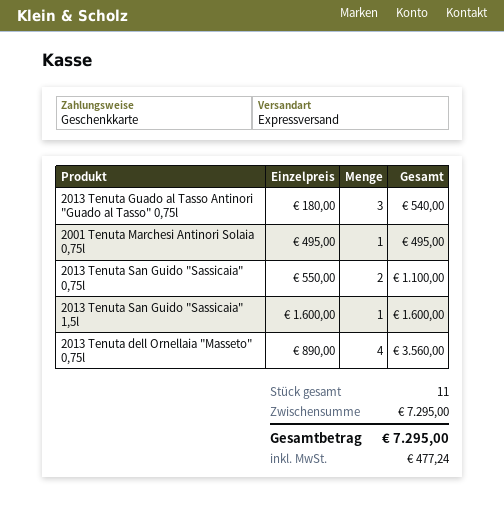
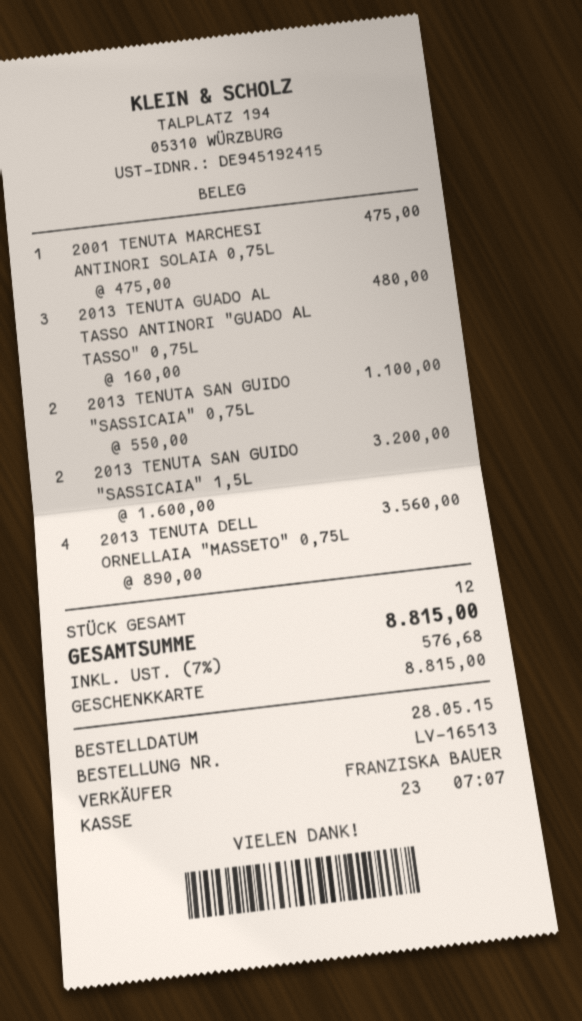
2013 Tenuta Guado al Tasso Antinori "Guado al Tasso" 0,75l: 3 x 180.00 = 540.00 -> 3 x 160.00 = 480.00
2001 Tenuta Marchesi Antinori Solaia 0,75l: 1 x 495.00 = 495.00 -> 1 x 475.00 = 475.00
2013 Tenuta San Guido "Sassicaia" 1,5l: 1 x 1600.00 = 1600.00 -> 2 x 1600.00 = 3200.00
total quantity: 11 -> 12
tax: 477.24 -> 576.68
total: 7295.00 -> 8815.00

